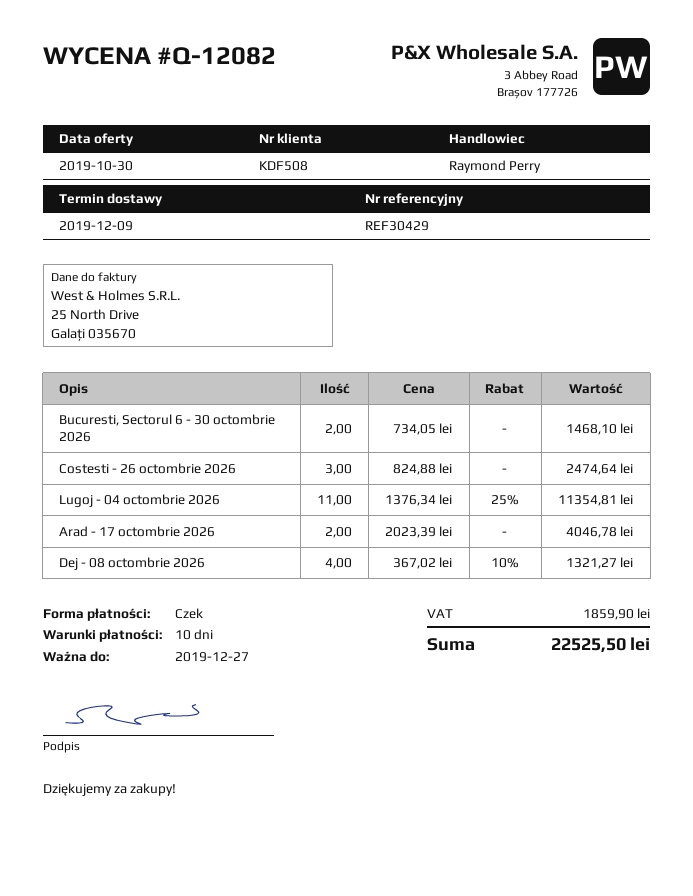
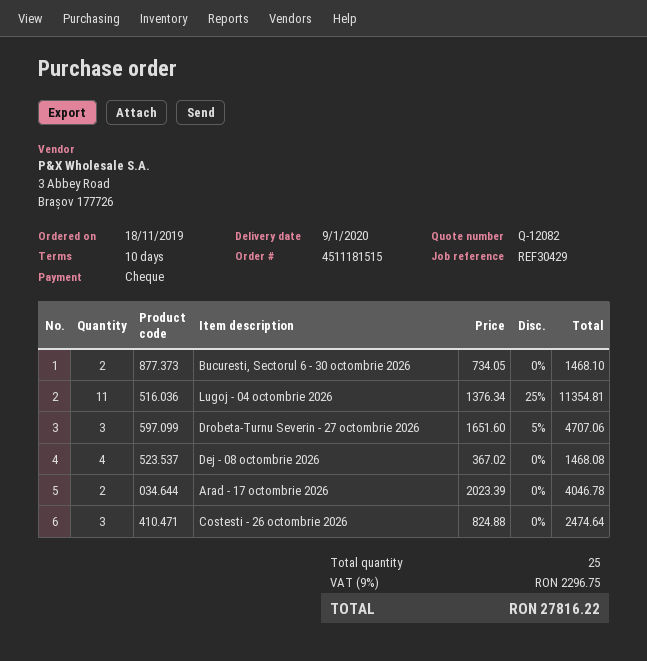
delivery date: 2019-12-09 -> 2020-01-09
Dej - 08 octombrie 2026: 4 x 367.02 - 10% = 1321.27 -> 4 x 367.02 = 1468.08
Drobeta-Turnu Severin - 27 octombrie 2026: none -> 3 x 1651.60 - 5% = 4707.06
tax: 1859.90 -> 2296.75
total: 22525.50 -> 27816.22

